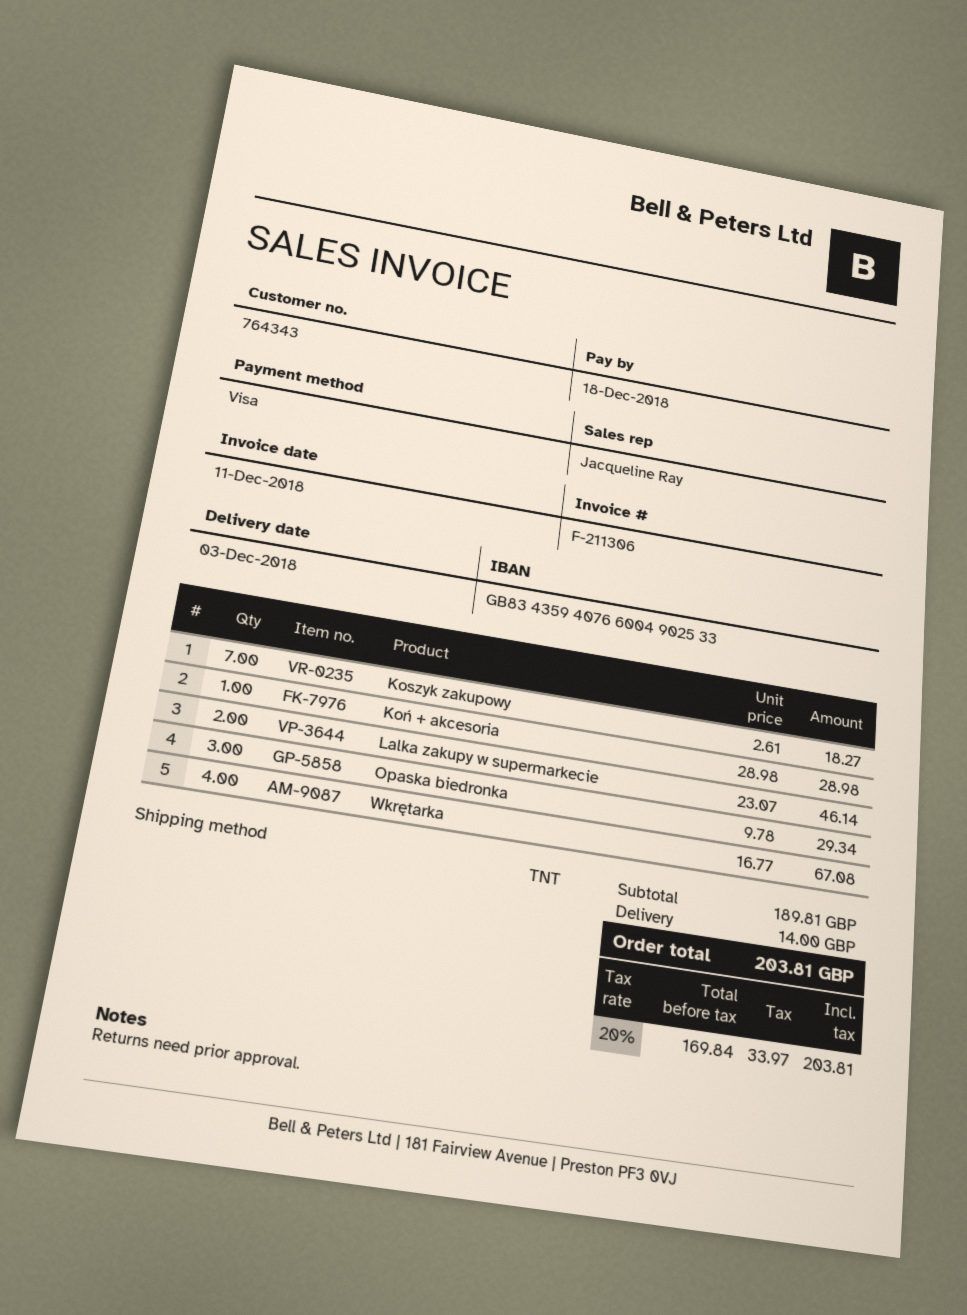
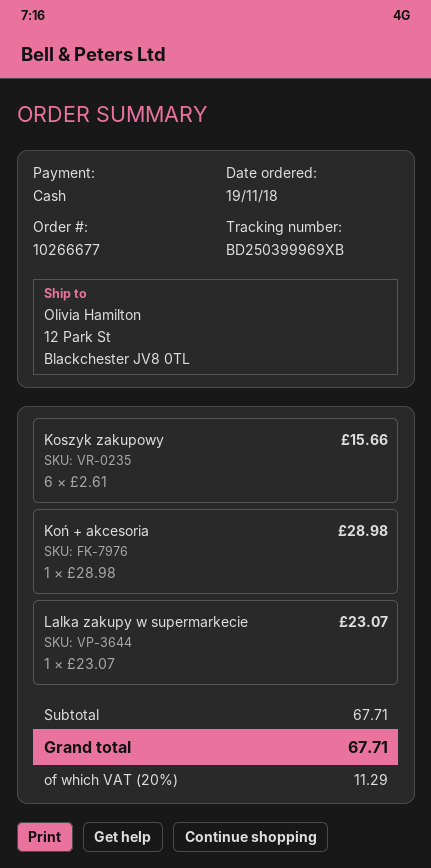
payment method: Visa -> cash
Koszyk zakupowy: 7 x 2.61 = 18.27 -> 6 x 2.61 = 15.66
Lalka zakupy w supermarkecie: 2 x 23.07 = 46.14 -> 1 x 23.07 = 23.07
Opaska biedronka: 3 x 9.78 = 29.34 -> none
Wkrętarka: 4 x 16.77 = 67.08 -> none
subtotal: 189.81 -> 67.71
shipping: 14.00 -> none
tax: 20% = 33.97 -> 20% = 11.29
total: 203.81 -> 67.71

